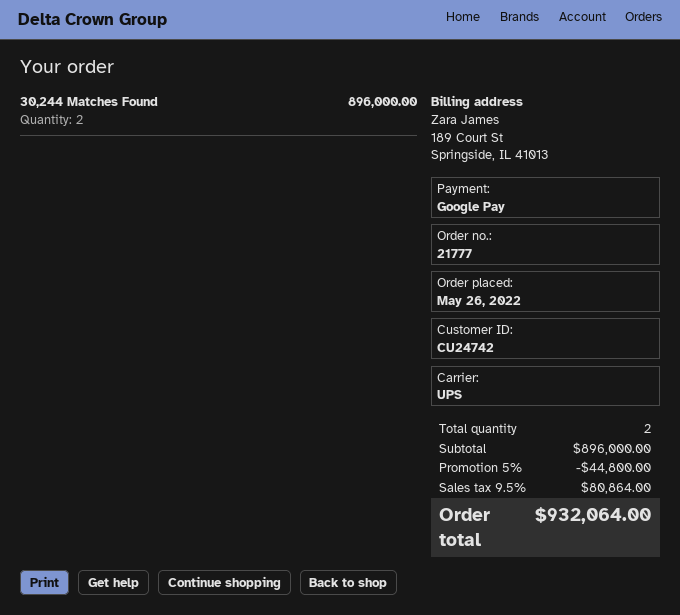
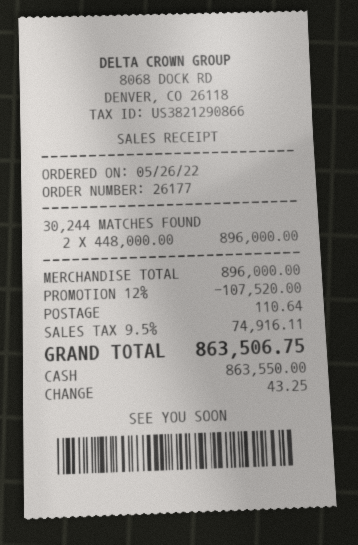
order number: 21777 -> 26177
payment method: Google Pay -> cash
discount: 5% = 44800.00 -> 12% = 107520.00
shipping: none -> 110.64
tax: 9.5% = 80864.00 -> 9.5% = 74916.11
total: 932064.00 -> 863506.75

